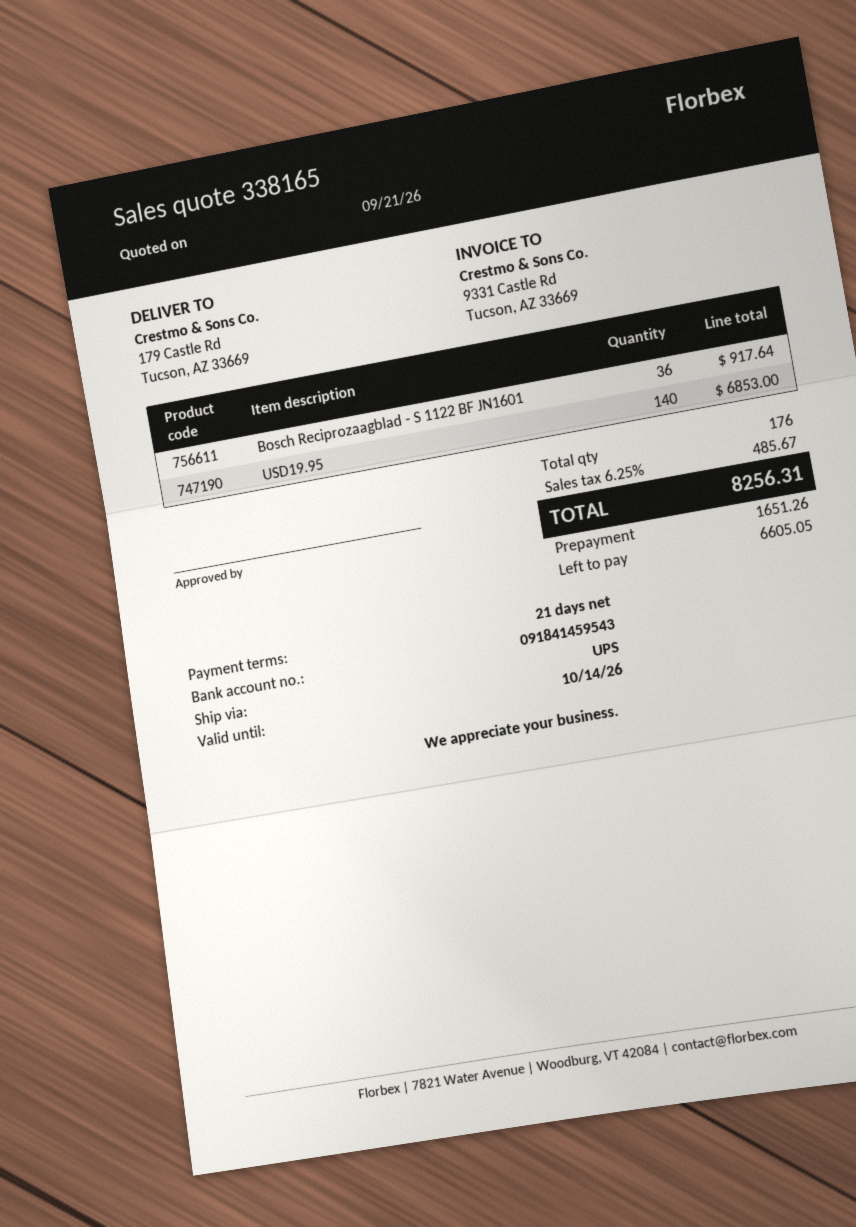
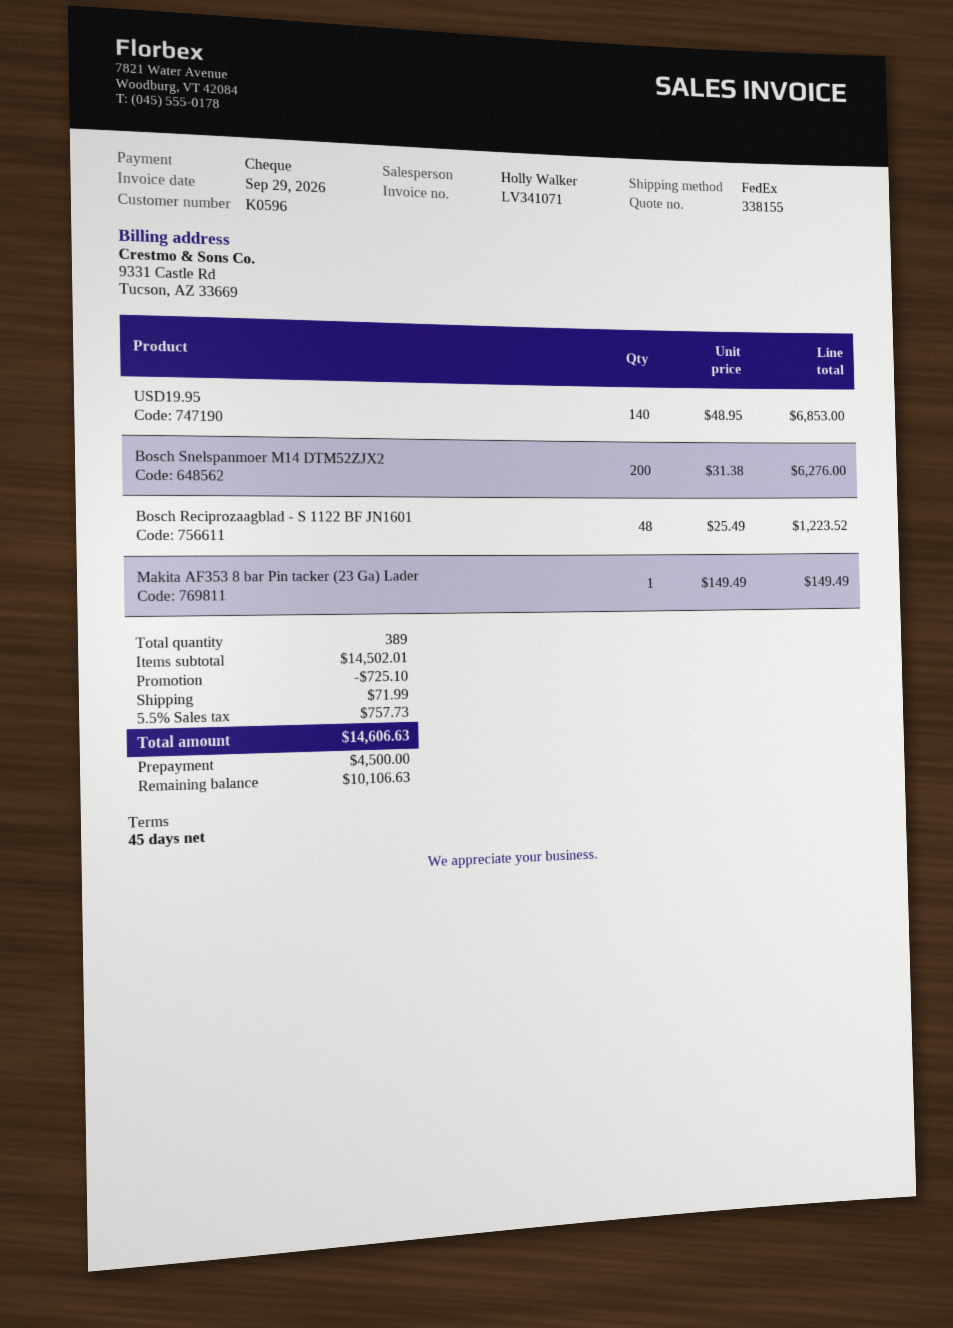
quote number: 338165 -> 338155
payment terms: 21 days -> 45 days
shipping method: UPS -> FedEx
Bosch Reciprozaagblad - S 1122 BF JN1601: 36 for 917.64 -> 48 for 1223.52
Bosch Snelspanmoer M14 DTM52ZJX2: none -> 200 for 6276.00
Makita AF353 8 bar Pin tacker (23 Ga) Lader: none -> 1 for 149.49
total quantity: 176 -> 389
discount: none -> 725.10
shipping: none -> 71.99
tax: 6.25% = 485.67 -> 5.5% = 757.73
total: 8256.31 -> 14606.63
deposit: 1651.26 -> 4500.00
balance: 6605.05 -> 10106.63

